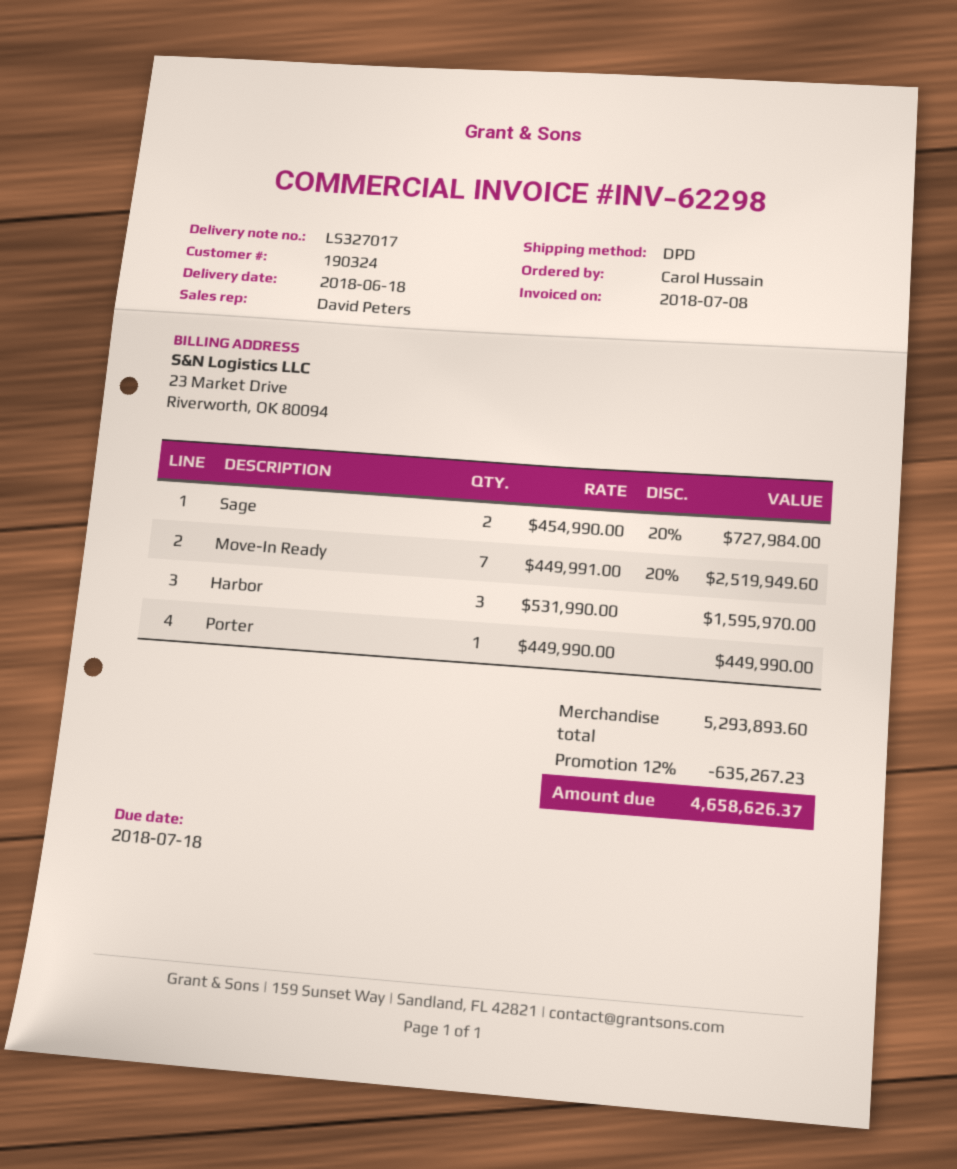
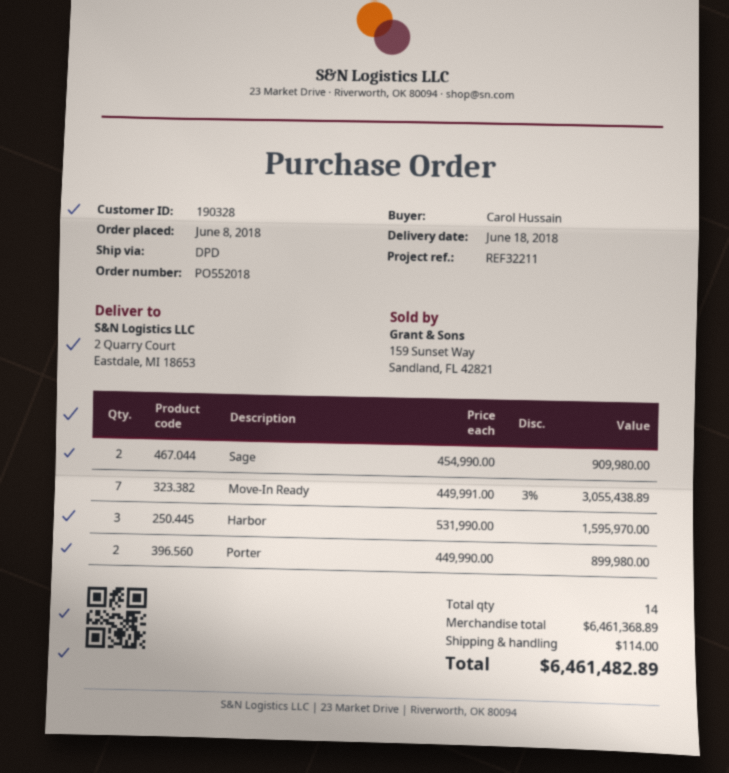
customer number: 190324 -> 190328
Sage: 2 x 454990.00 - 20% = 727984.00 -> 2 x 454990.00 = 909980.00
Move-In Ready: 7 x 449991.00 - 20% = 2519949.60 -> 7 x 449991.00 - 3% = 3055438.89
Porter: 1 x 449990.00 = 449990.00 -> 2 x 449990.00 = 899980.00
subtotal: 5293893.60 -> 6461368.89
discount: 12% = 635267.23 -> none
shipping: none -> 114.00
total: 4658626.37 -> 6461482.89

